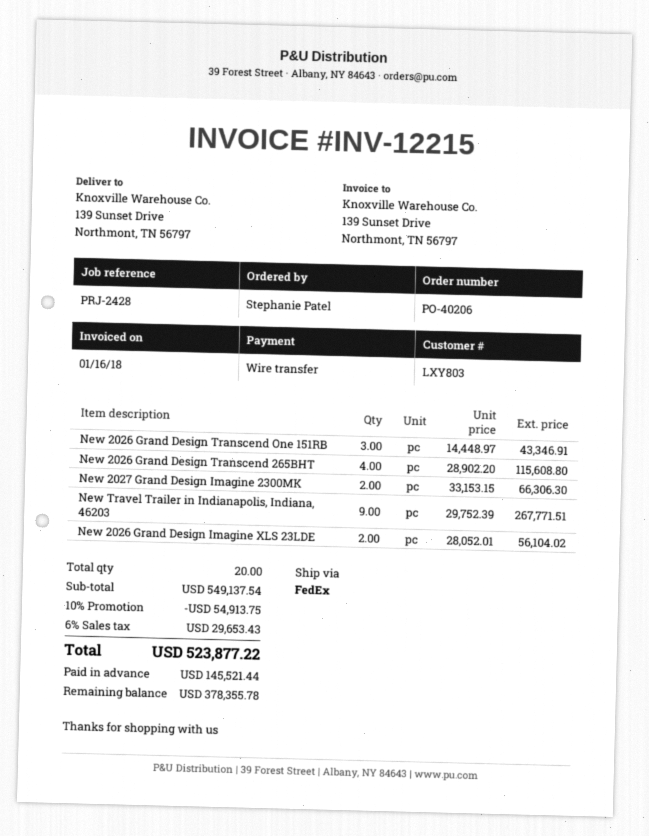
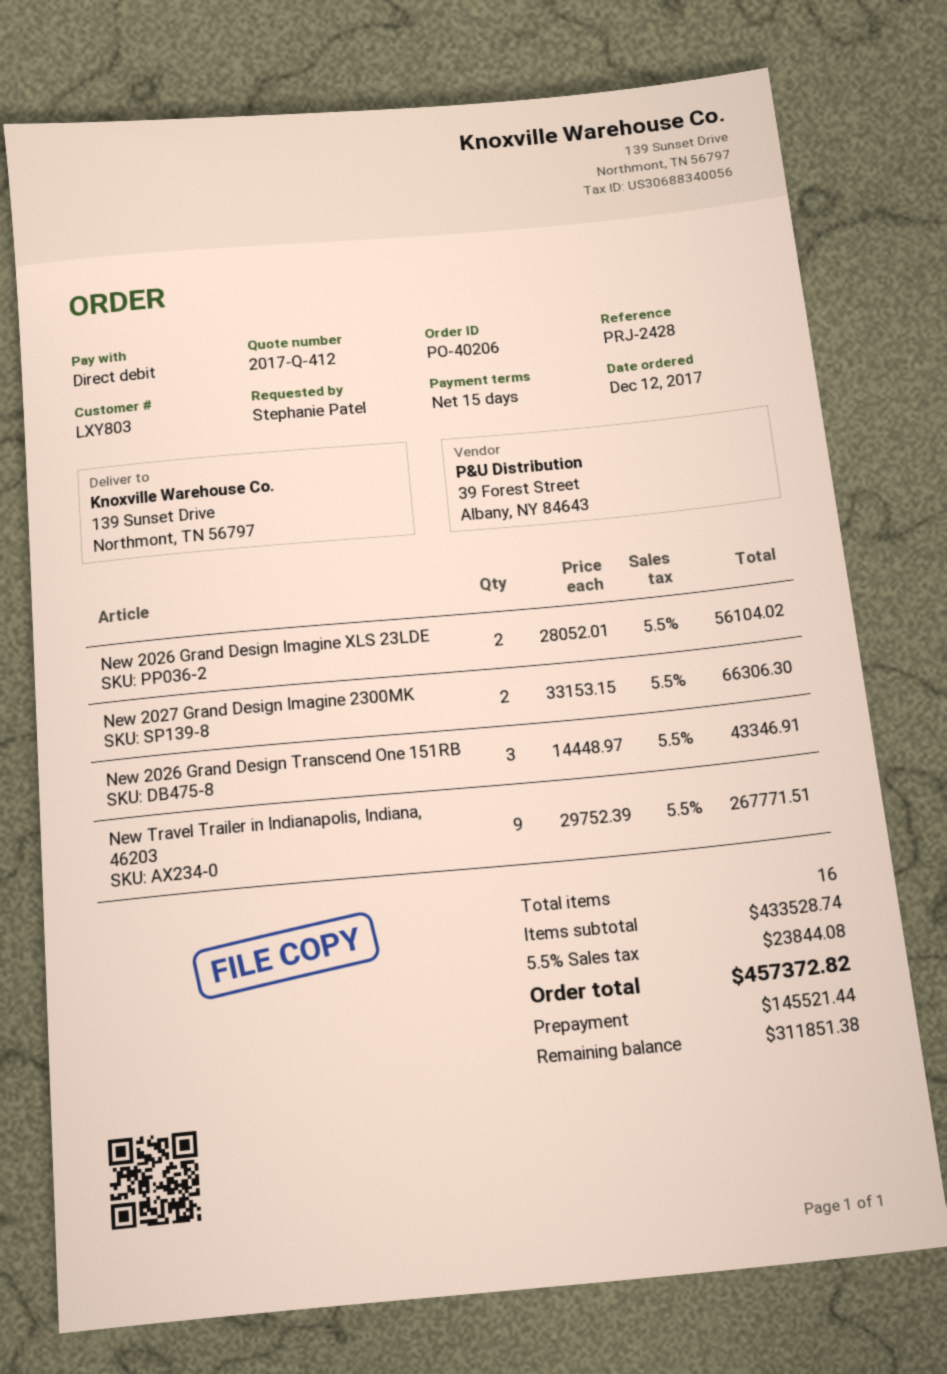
payment method: bank transfer -> direct debit
New 2026 Grand Design Transcend 265BHT: 4 x 28902.20 = 115608.80 -> none
total quantity: 20 -> 16
subtotal: 549137.54 -> 433528.74
discount: 10% = 54913.75 -> none
tax: 6% = 29653.43 -> 5.5% = 23844.08
total: 523877.22 -> 457372.82
balance: 378355.78 -> 311851.38

